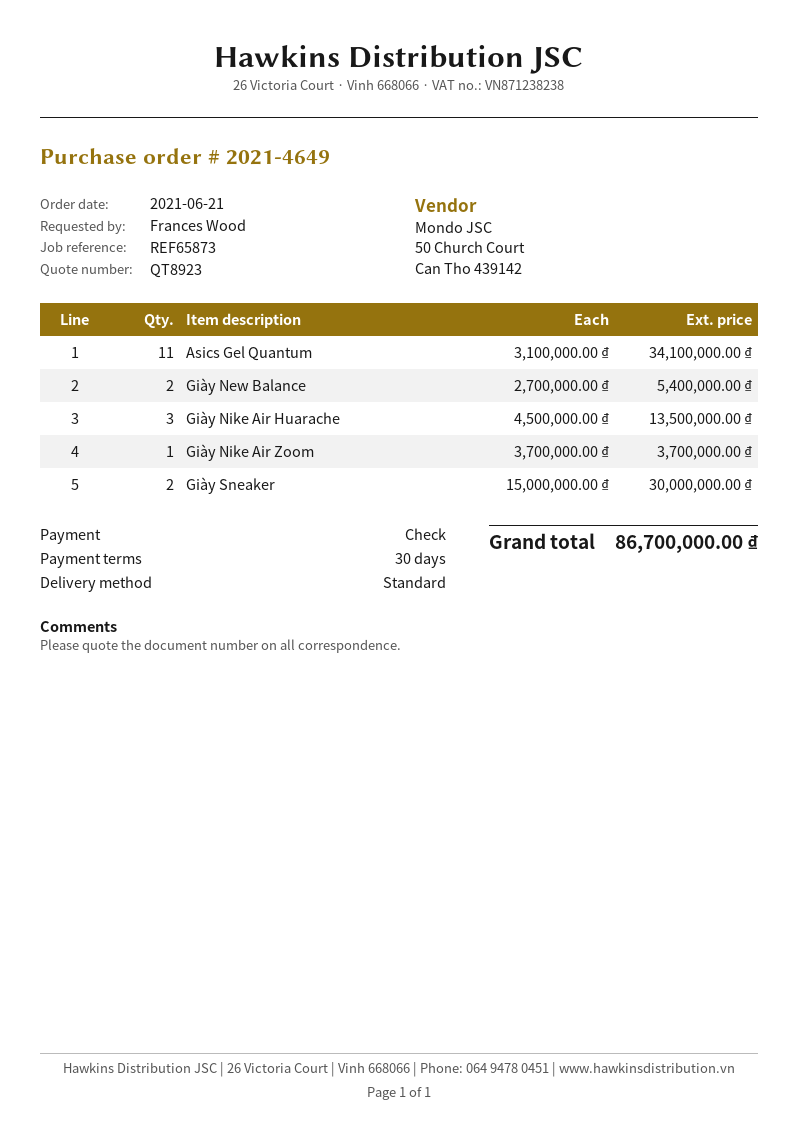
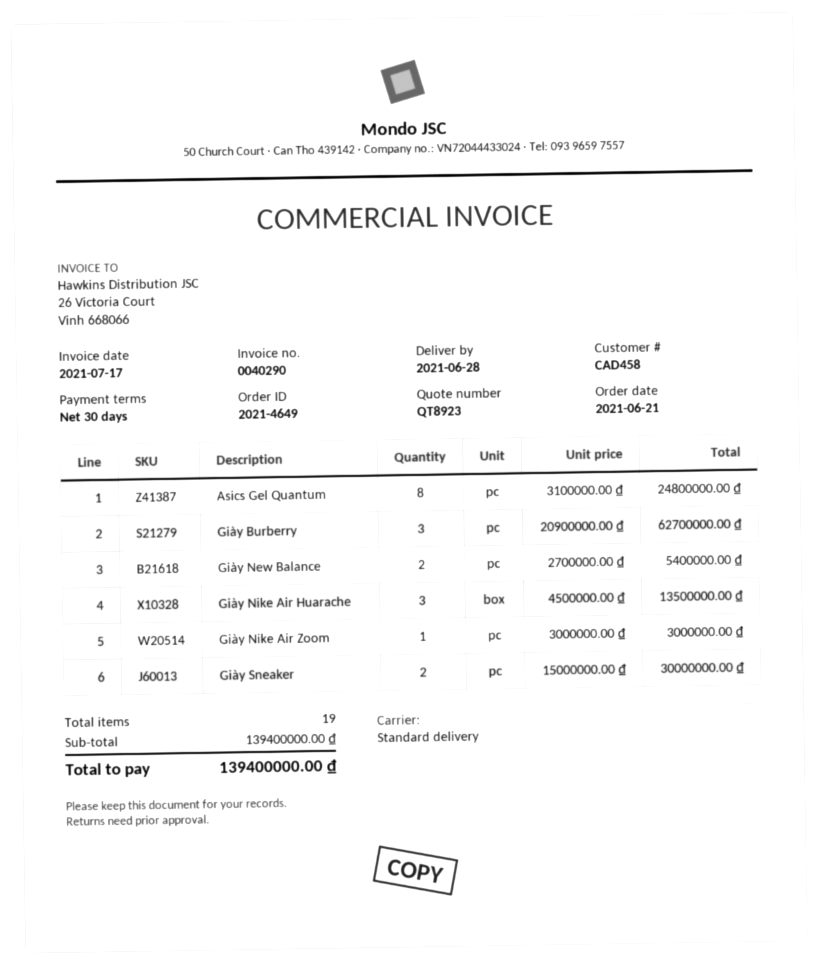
Asics Gel Quantum: 11 x 3100000.00 = 34100000.00 -> 8 x 3100000.00 = 24800000.00
Giày Nike Air Zoom: 1 x 3700000.00 = 3700000.00 -> 1 x 3000000.00 = 3000000.00
Giày Burberry: none -> 3 x 20900000.00 = 62700000.00
total: 86700000.00 -> 139400000.00

